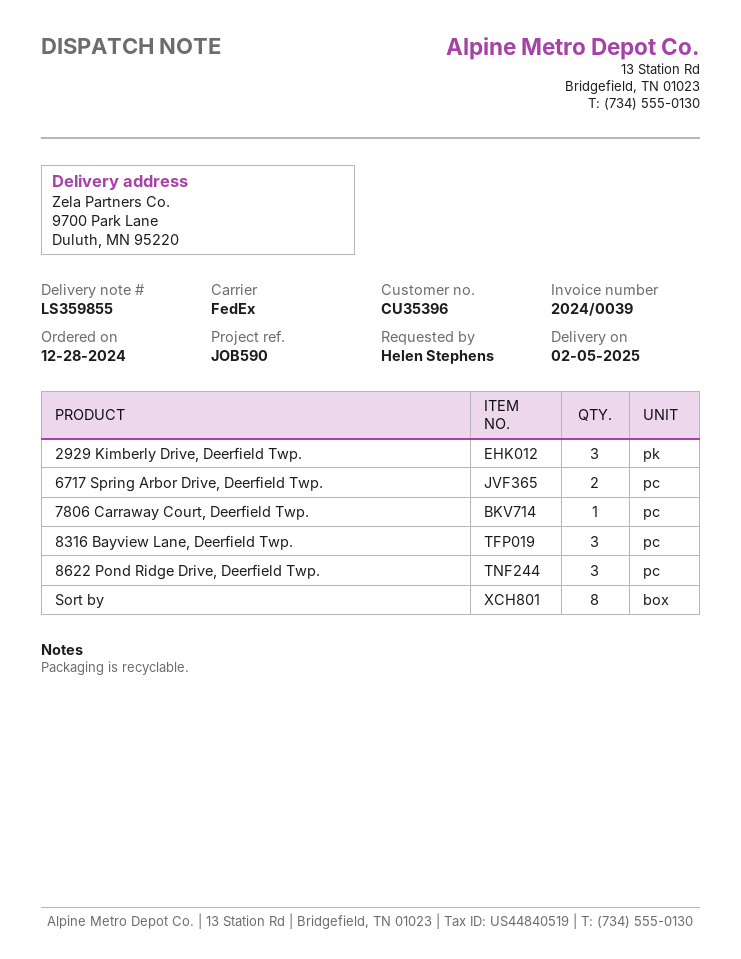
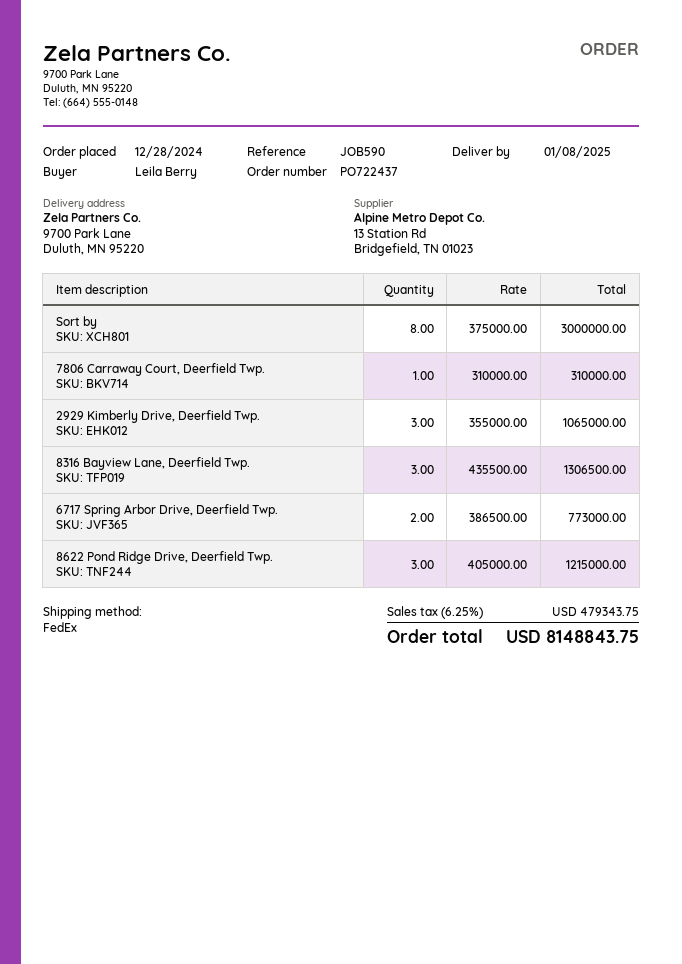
delivery date: 2025-02-05 -> 2025-01-08
ordered by: Helen Stephens -> Leila Berry

